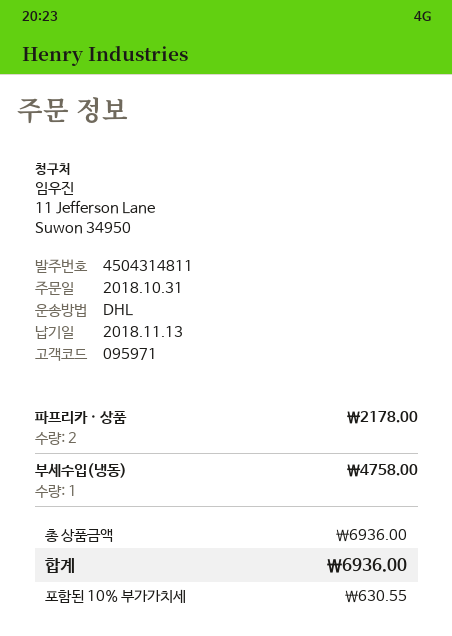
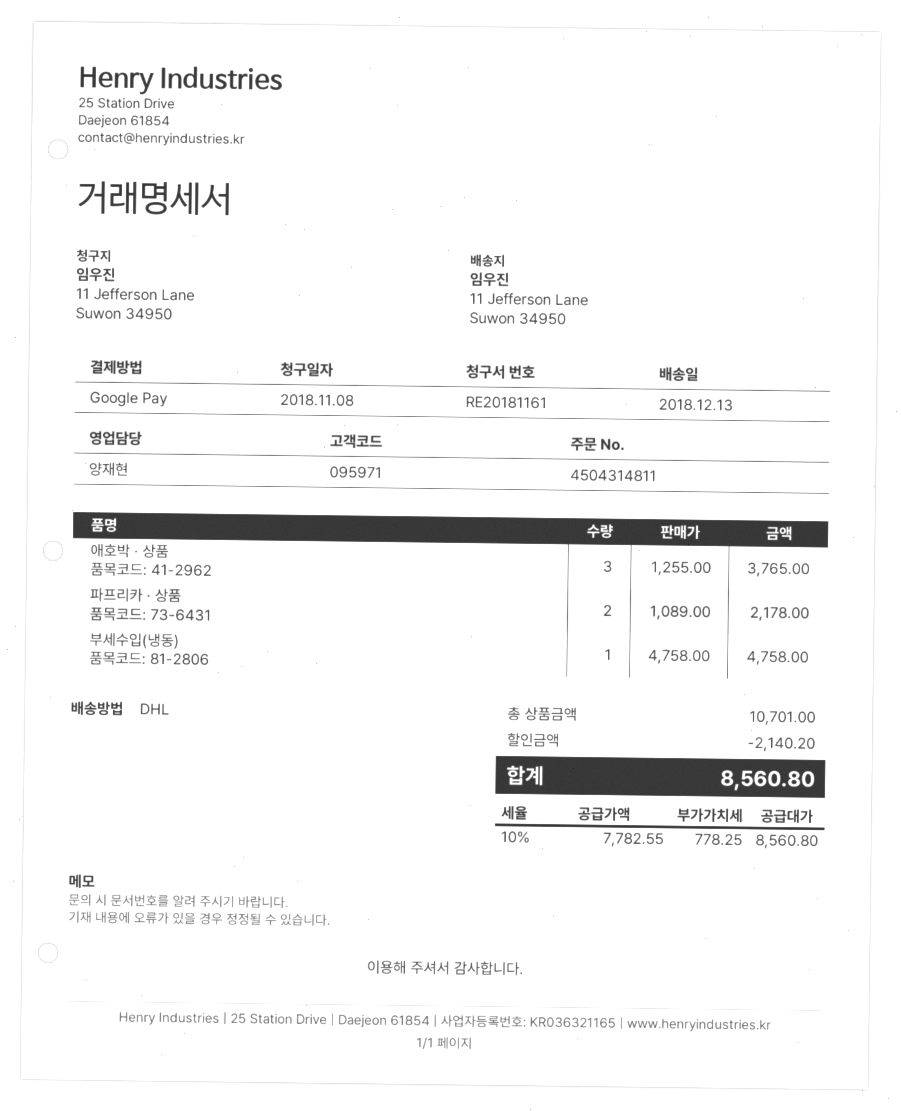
delivery date: 2018-11-13 -> 2018-12-13
애호박 · 상품: none -> 3 for 3765.00
subtotal: 6936.00 -> 10701.00
discount: none -> 2140.20
tax: 10% = 630.55 -> 10% = 778.25
total: 6936.00 -> 8560.80

